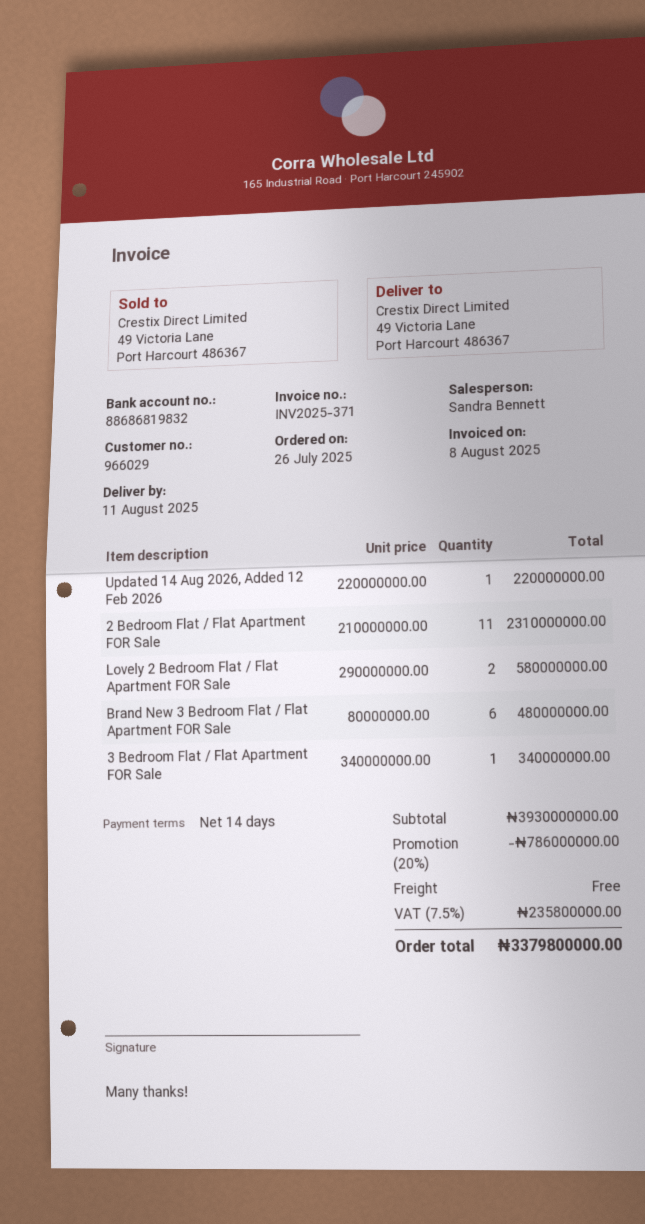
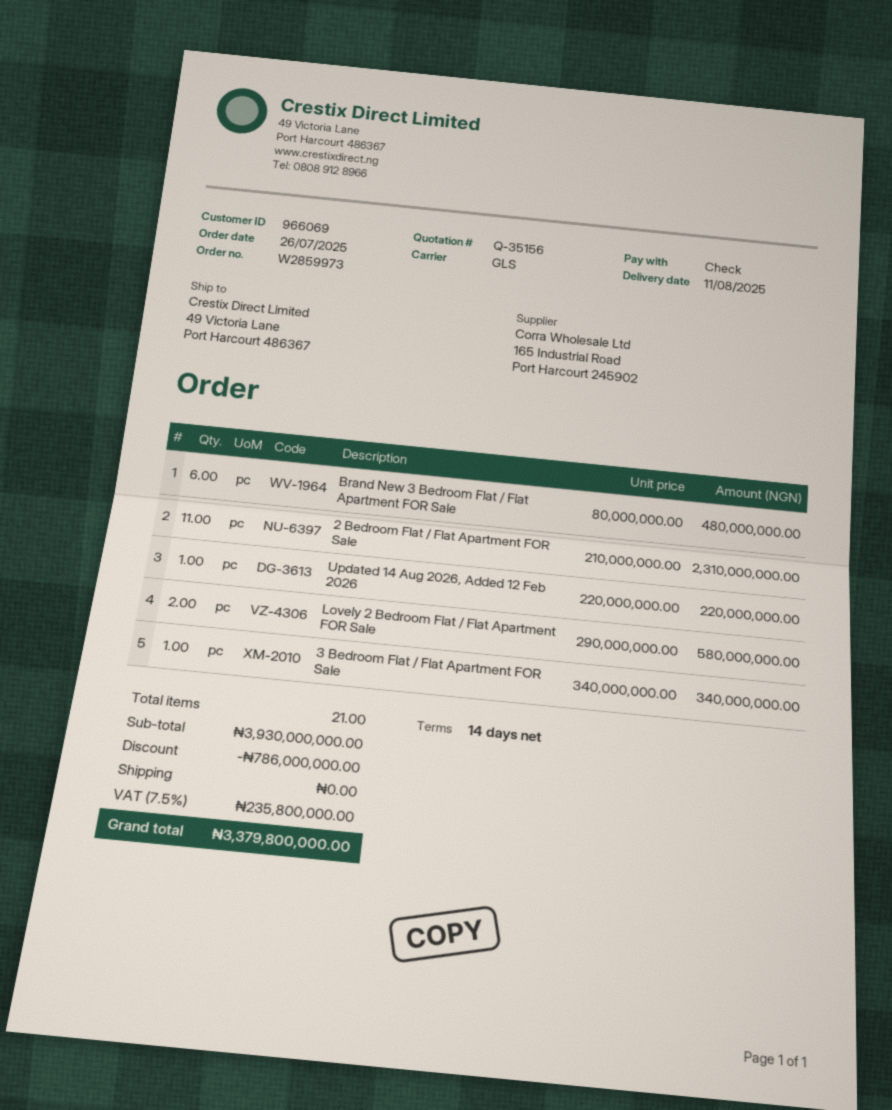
customer number: 966029 -> 966069

